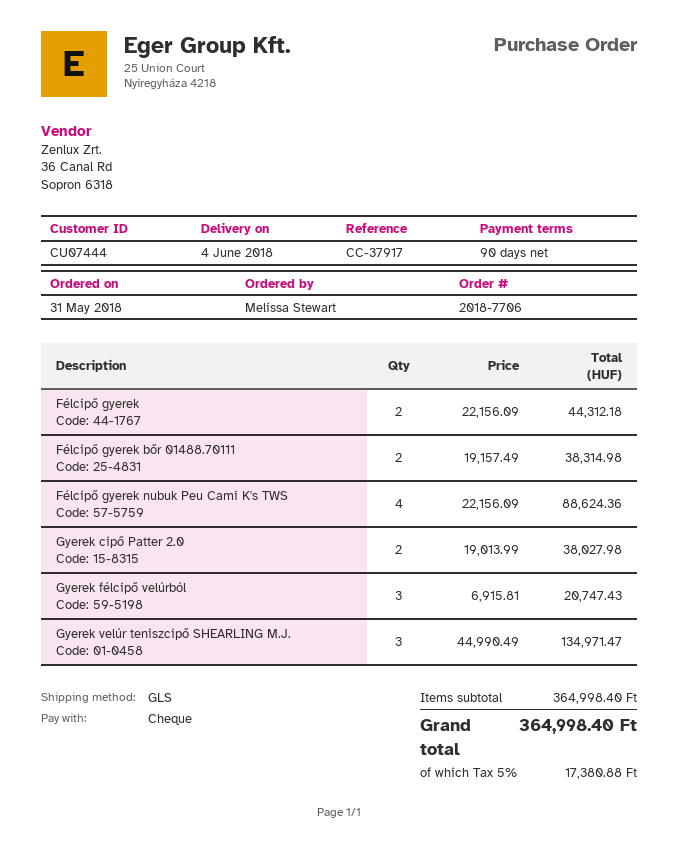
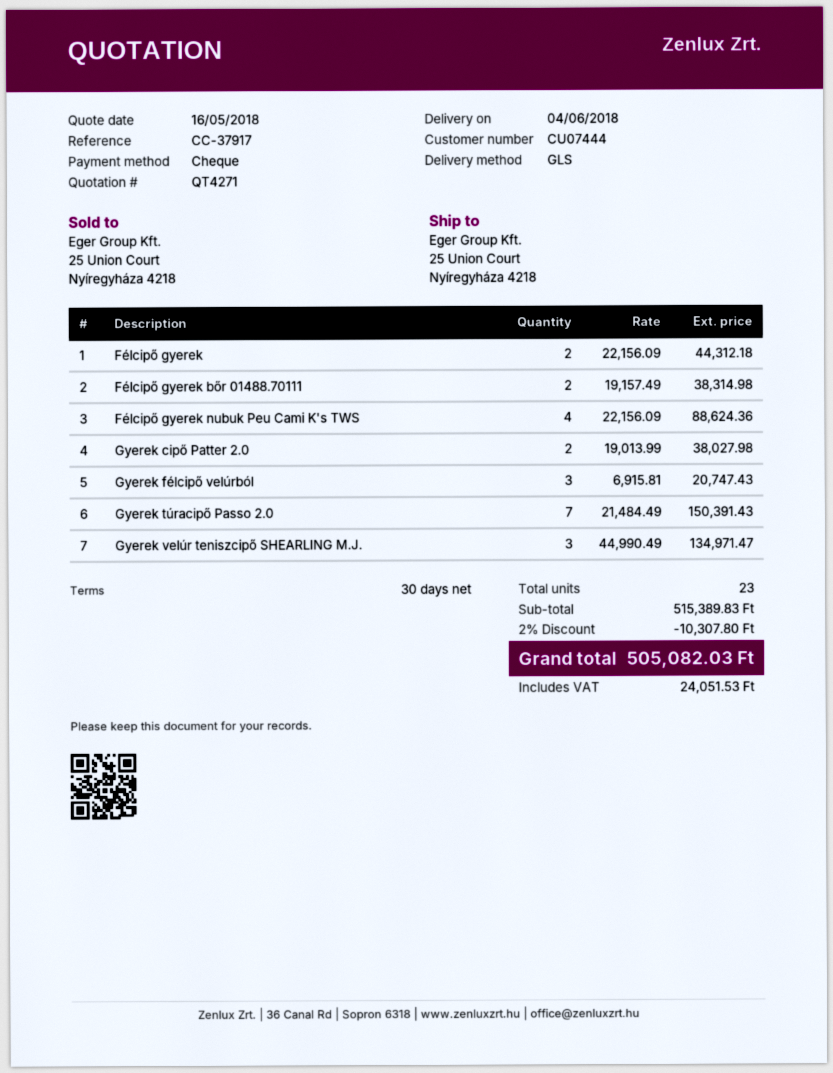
payment terms: 90 days -> 30 days
Gyerek túracipő Passo 2.0: none -> 7 x 21484.49 = 150391.43
subtotal: 364998.40 -> 515389.83
discount: none -> 2% = 10307.80
tax: 17380.88 -> 24051.53
total: 364998.40 -> 505082.03

